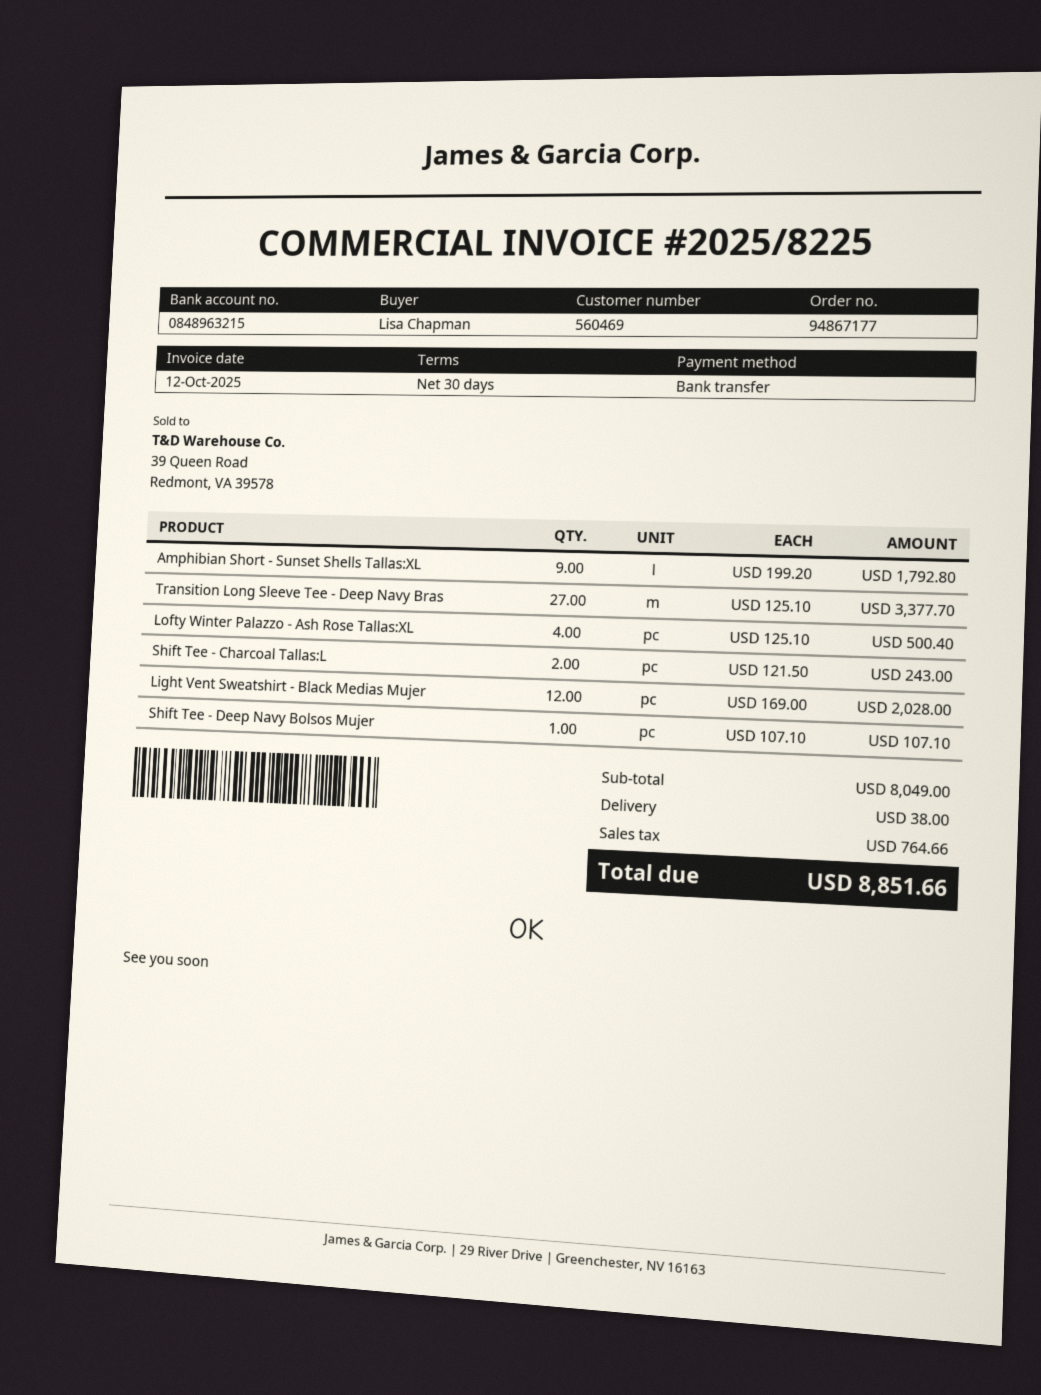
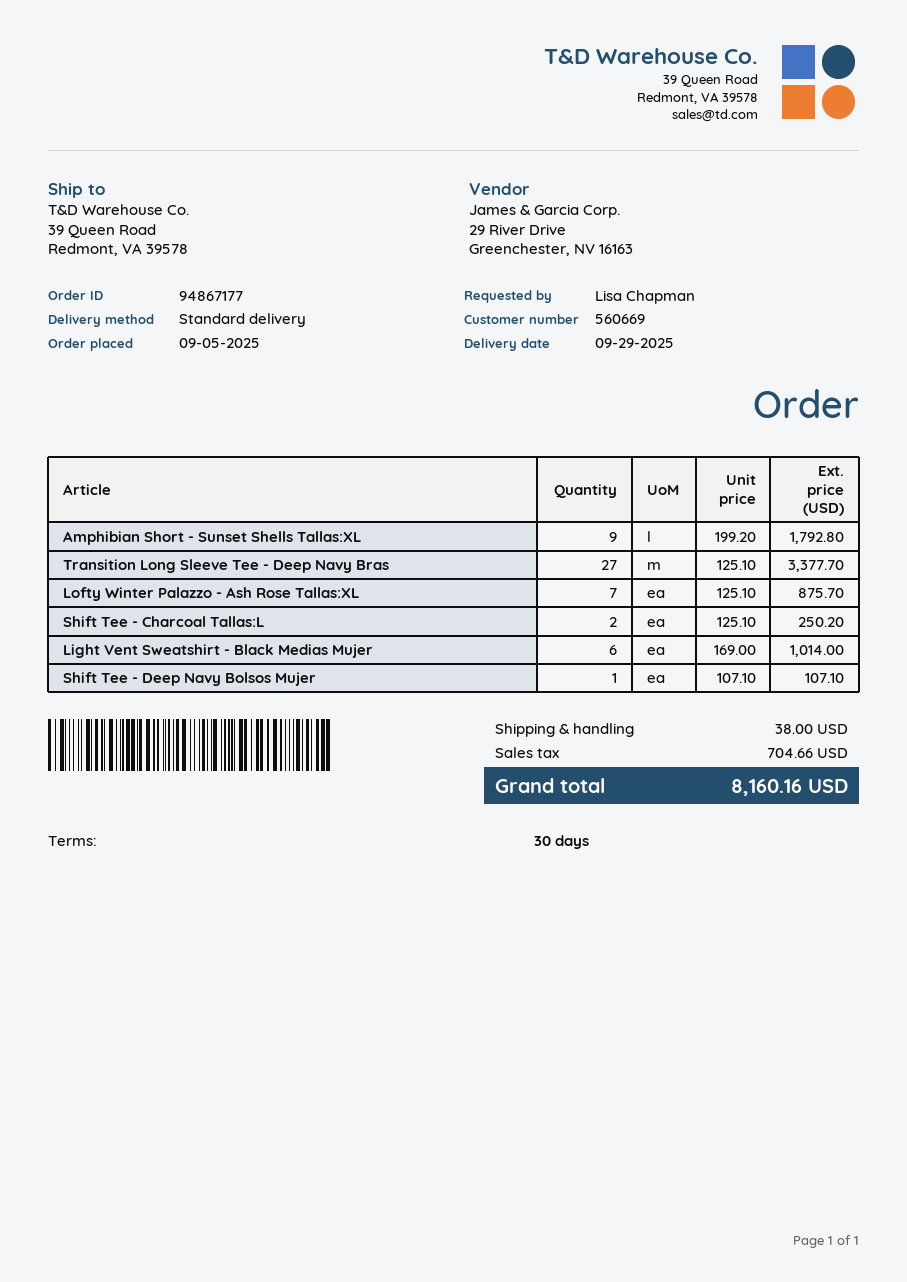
customer number: 560469 -> 560669
Lofty Winter Palazzo - Ash Rose Tallas:XL: 4 x 125.10 = 500.40 -> 7 x 125.10 = 875.70
Shift Tee - Charcoal Tallas:L: 2 x 121.50 = 243.00 -> 2 x 125.10 = 250.20
Light Vent Sweatshirt - Black Medias Mujer: 12 x 169.00 = 2028.00 -> 6 x 169.00 = 1014.00
tax: 764.66 -> 704.66
total: 8851.66 -> 8160.16

